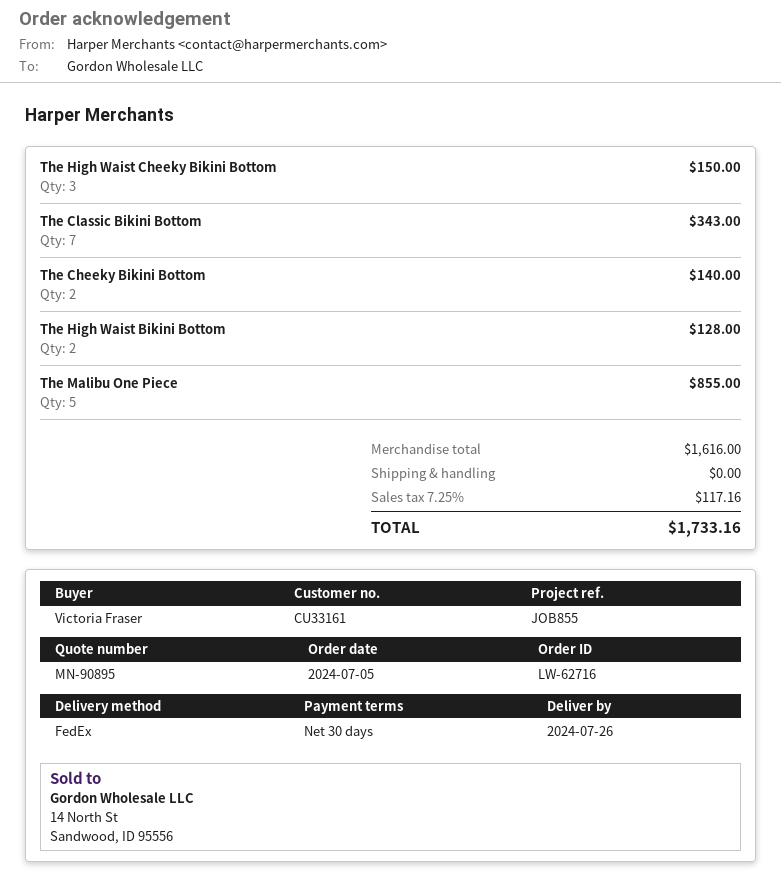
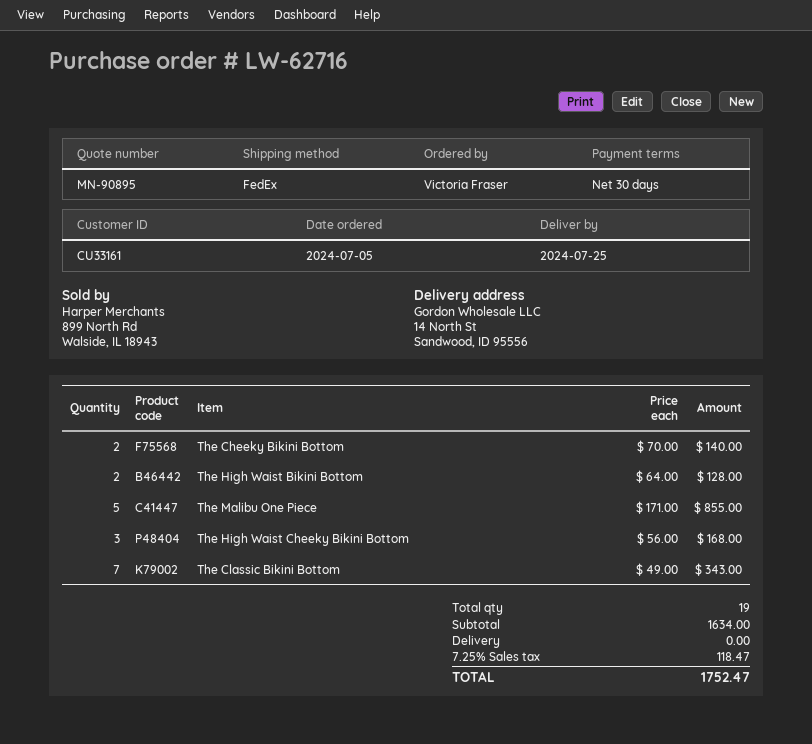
delivery date: 2024-07-26 -> 2024-07-25
The High Waist Cheeky Bikini Bottom: 3 for 150.00 -> 3 for 168.00
subtotal: 1616.00 -> 1634.00
tax: 7.25% = 117.16 -> 7.25% = 118.47
total: 1733.16 -> 1752.47

